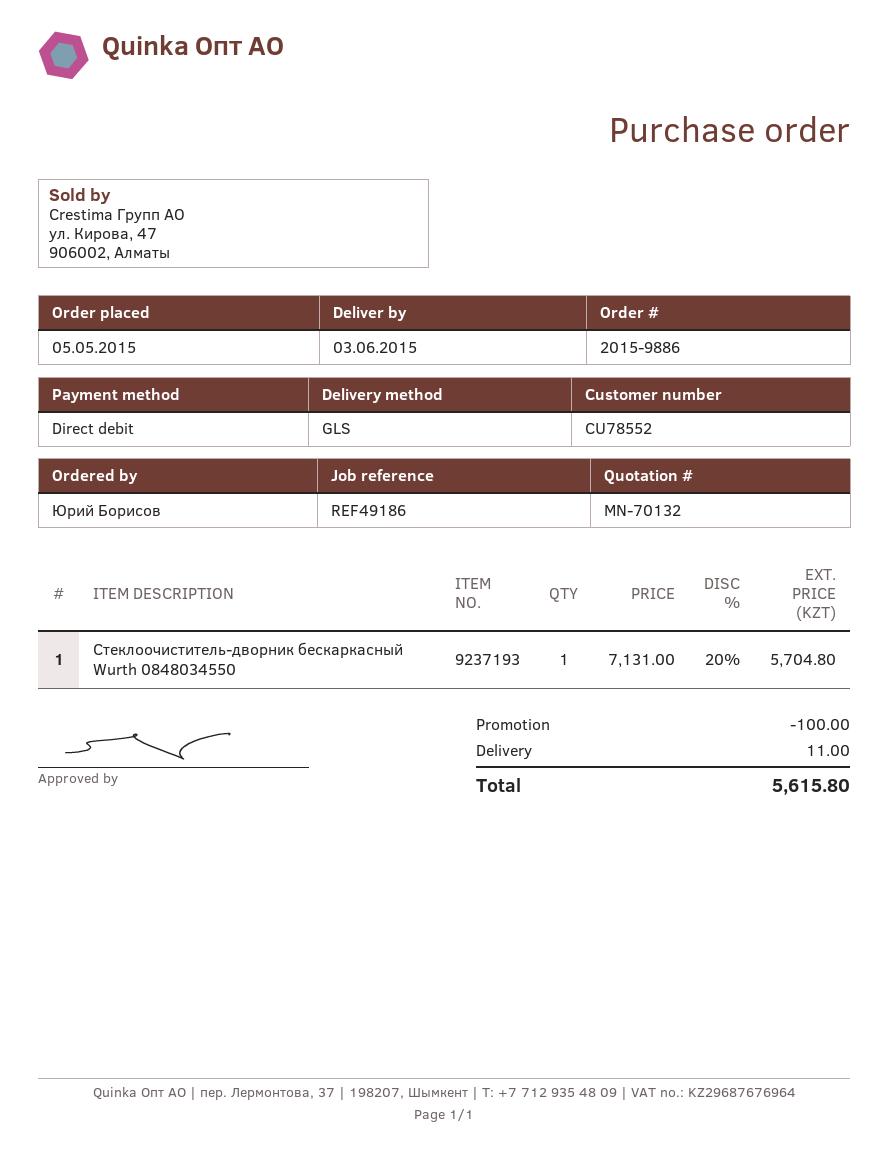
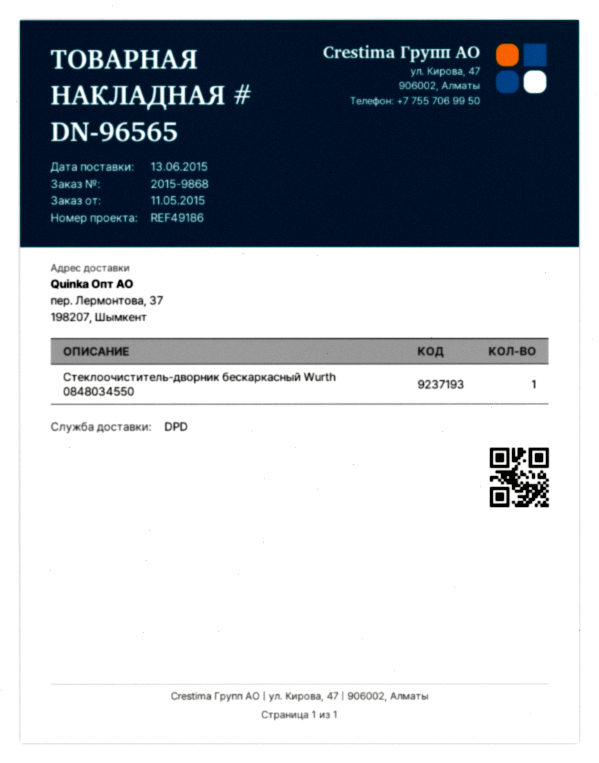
order number: 2015-9886 -> 2015-9868
order date: 2015-05-05 -> 2015-05-11
delivery date: 2015-06-03 -> 2015-06-13
shipping method: GLS -> DPD

